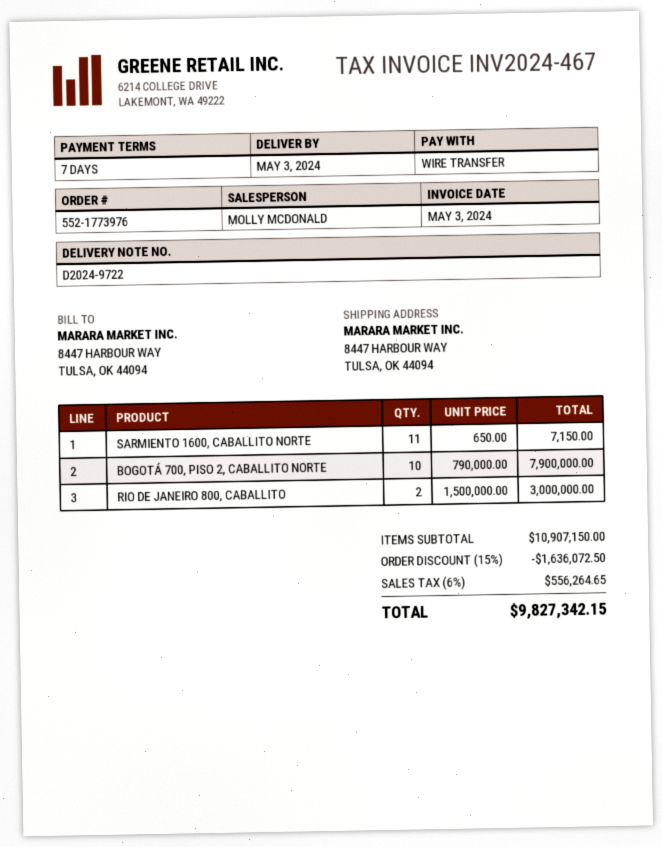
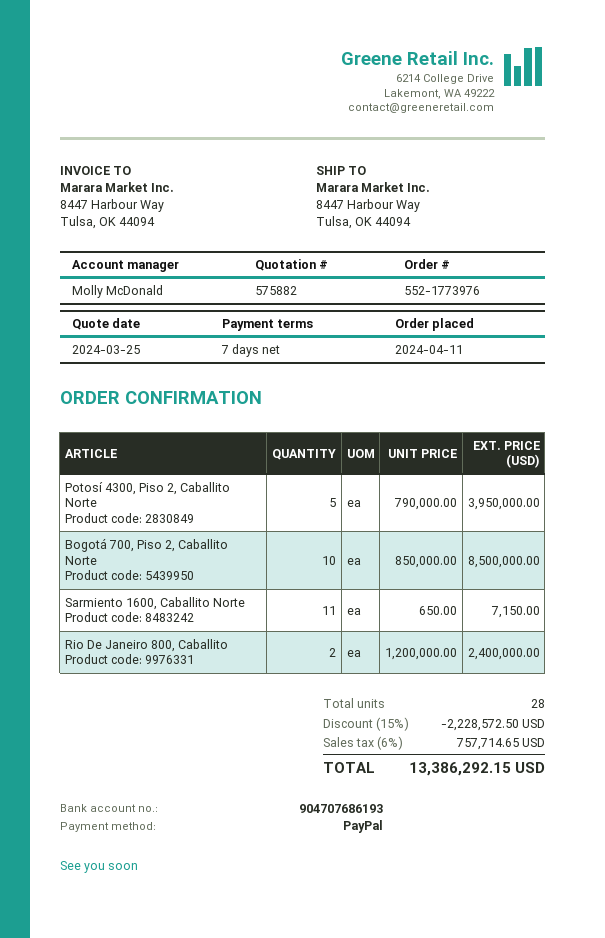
payment method: bank transfer -> PayPal
BOGOTÁ 700, PISO 2, CABALLITO NORTE: 10 x 790000.00 = 7900000.00 -> 10 x 850000.00 = 8500000.00
RIO DE JANEIRO 800, CABALLITO: 2 x 1500000.00 = 3000000.00 -> 2 x 1200000.00 = 2400000.00
Potosí 4300, Piso 2, Caballito Norte: none -> 5 x 790000.00 = 3950000.00
discount: 15% = 1636072.50 -> 15% = 2228572.50
tax: 6% = 556264.65 -> 6% = 757714.65
total: 9827342.15 -> 13386292.15

